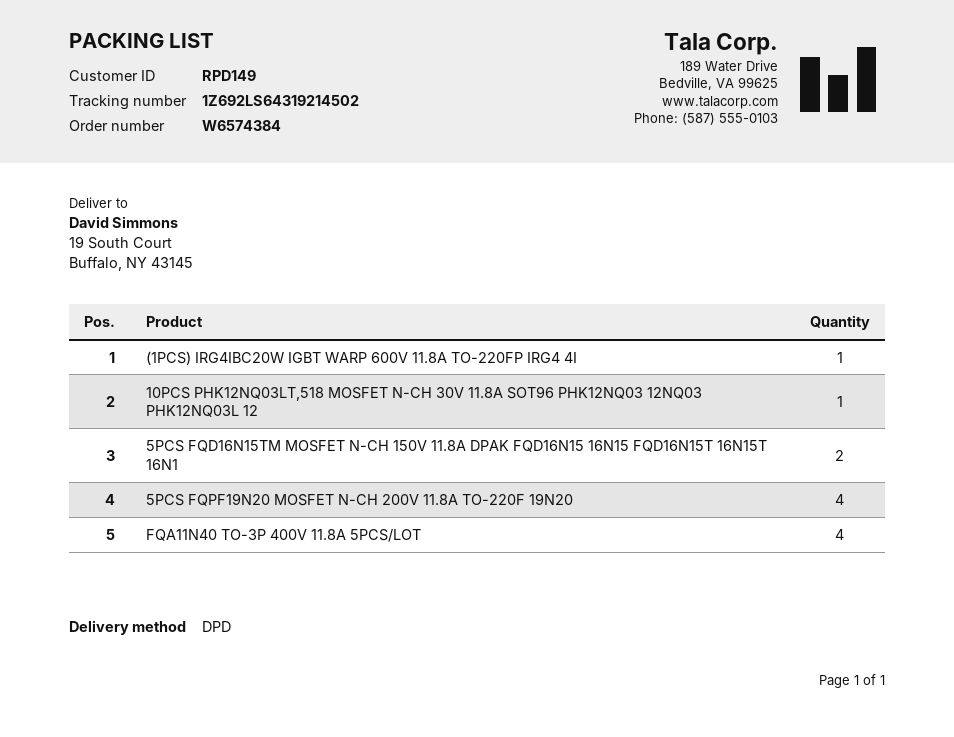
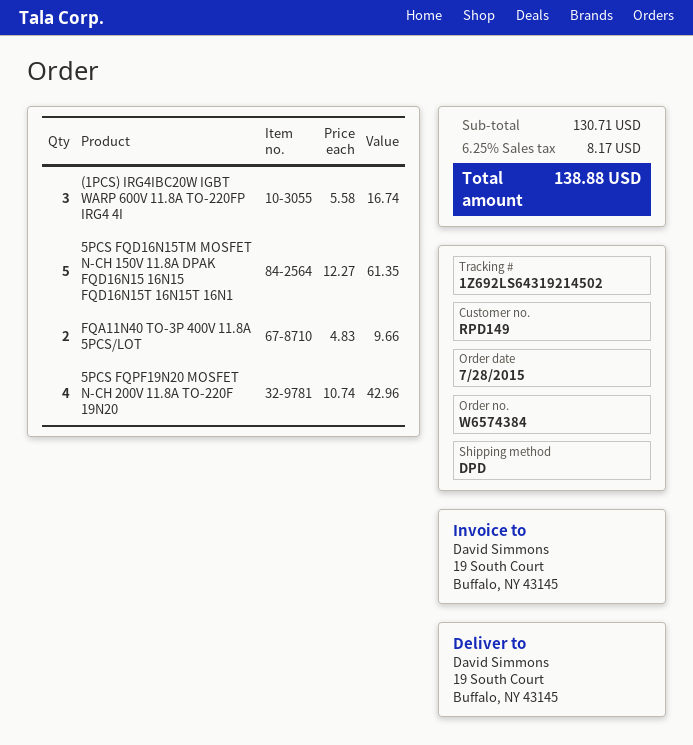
(1PCS) IRG4IBC20W IGBT WARP 600V 11.8A TO-220FP IRG4 4I: 1 -> 3
10PCS PHK12NQ03LT,518 MOSFET N-CH 30V 11.8A SOT96 PHK12NQ03 12NQ03 PHK12NQ03L 12: 1 -> none
5PCS FQD16N15TM MOSFET N-CH 150V 11.8A DPAK FQD16N15 16N15 FQD16N15T 16N15T 16N1: 2 -> 5
FQA11N40 TO-3P 400V 11.8A 5PCS/LOT: 4 -> 2

